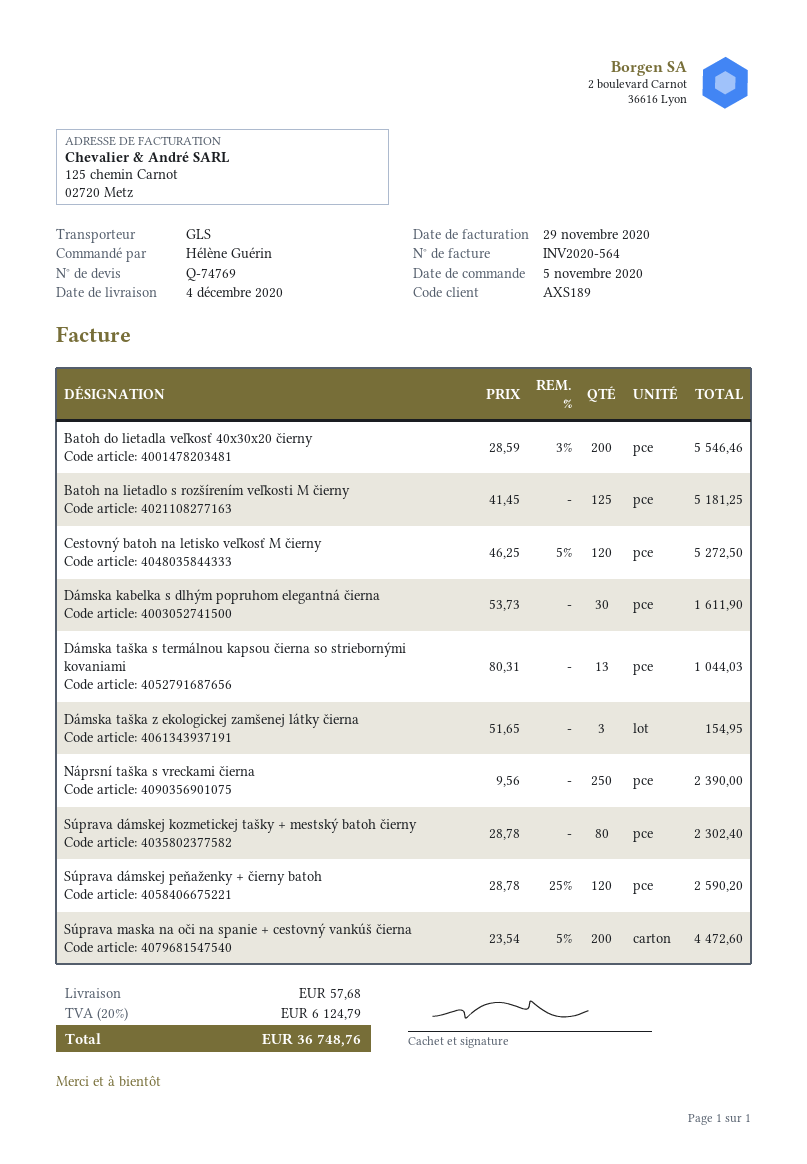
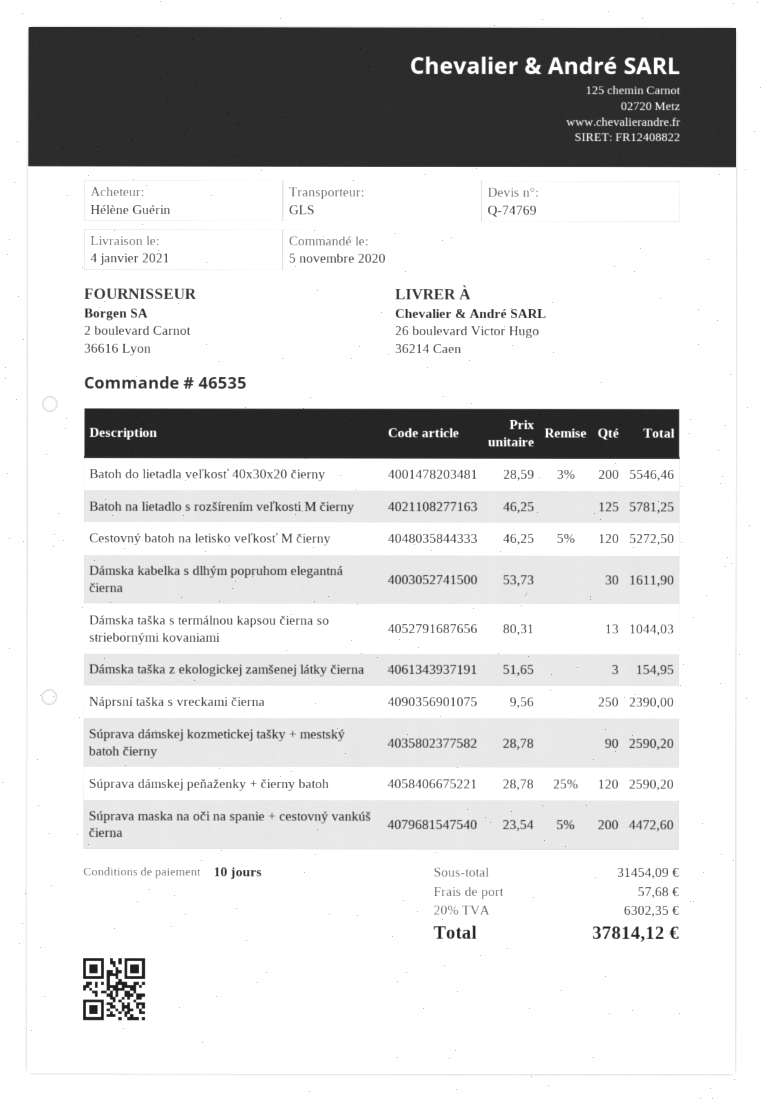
delivery date: 2020-12-04 -> 2021-01-04
Batoh na lietadlo s rozšírením veľkosti M čierny: 125 x 41.45 = 5181.25 -> 125 x 46.25 = 5781.25
Súprava dámskej kozmetickej tašky + mestský batoh čierny: 80 x 28.78 = 2302.40 -> 90 x 28.78 = 2590.20
tax: 20% = 6124.79 -> 20% = 6302.35
total: 36748.76 -> 37814.12

